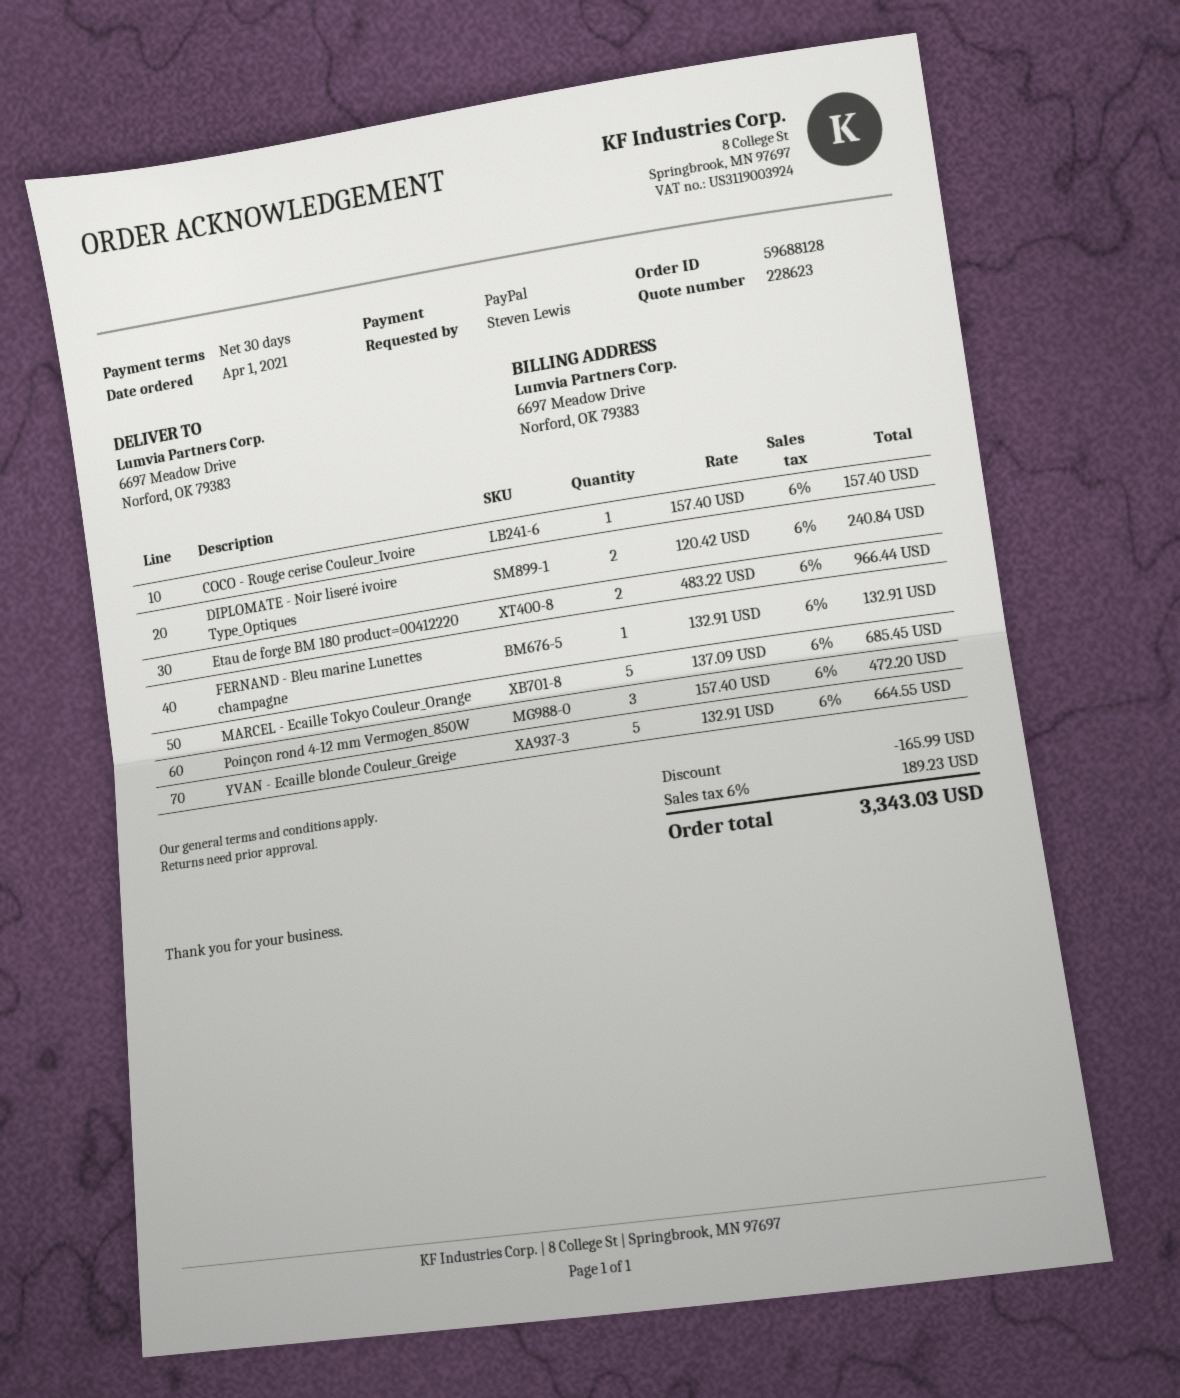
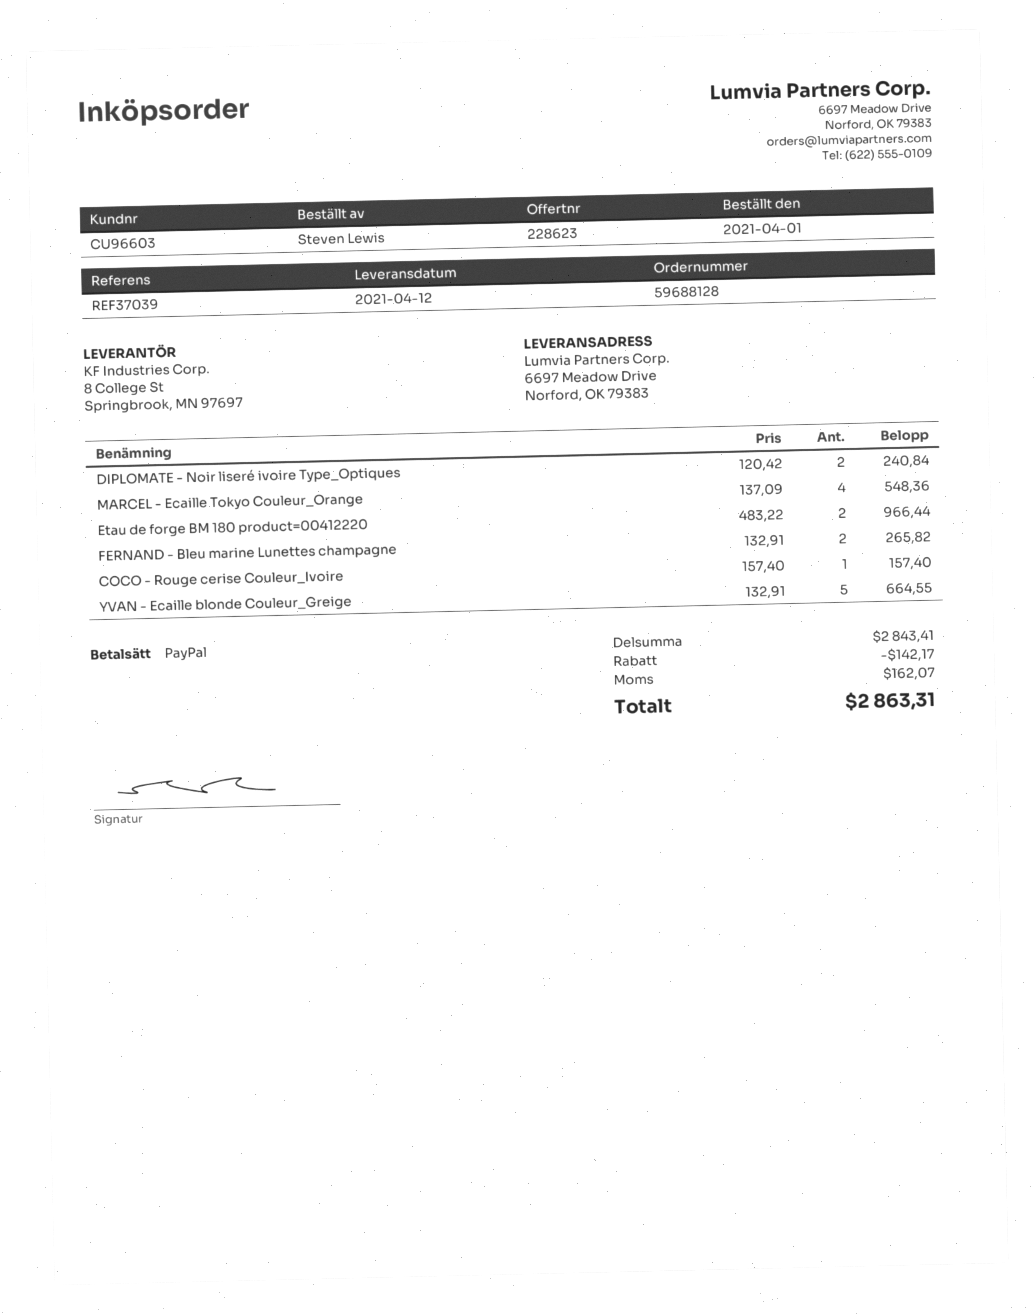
FERNAND - Bleu marine Lunettes champagne: 1 x 132.91 = 132.91 -> 2 x 132.91 = 265.82
MARCEL - Ecaille Tokyo Couleur_Orange: 5 x 137.09 = 685.45 -> 4 x 137.09 = 548.36
Poinçon rond 4-12 mm Vermogen_850W: 3 x 157.40 = 472.20 -> none
discount: 165.99 -> 142.17
tax: 189.23 -> 162.07
total: 3343.03 -> 2863.31

